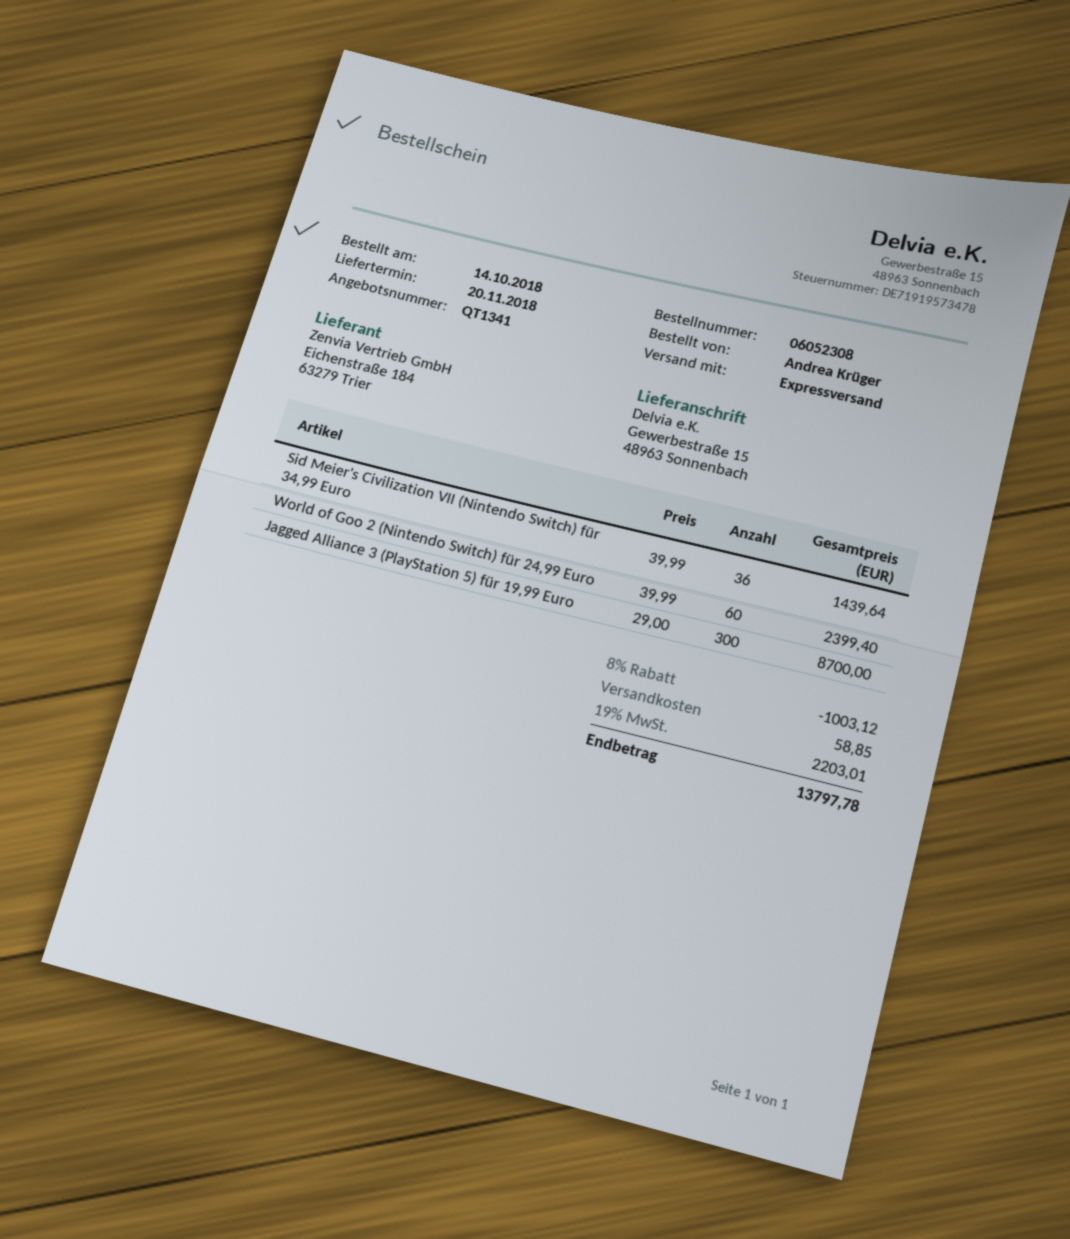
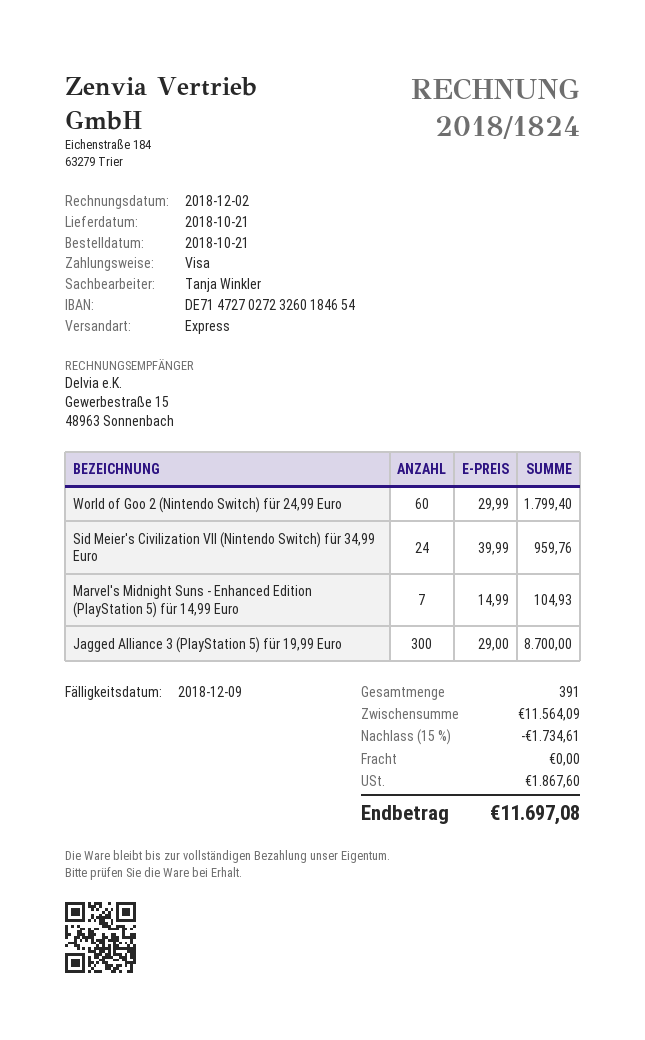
order date: 2018-10-14 -> 2018-10-21
delivery date: 2018-11-20 -> 2018-10-21
Sid Meier's Civilization VII (Nintendo Switch) für 34,99 Euro: 36 x 39.99 = 1439.64 -> 24 x 39.99 = 959.76
World of Goo 2 (Nintendo Switch) für 24,99 Euro: 60 x 39.99 = 2399.40 -> 60 x 29.99 = 1799.40
Marvel's Midnight Suns - Enhanced Edition (PlayStation 5) für 14,99 Euro: none -> 7 x 14.99 = 104.93
discount: 8% = 1003.12 -> 15% = 1734.61
shipping: 58.85 -> 0.00
tax: 2203.01 -> 1867.60
total: 13797.78 -> 11697.08

